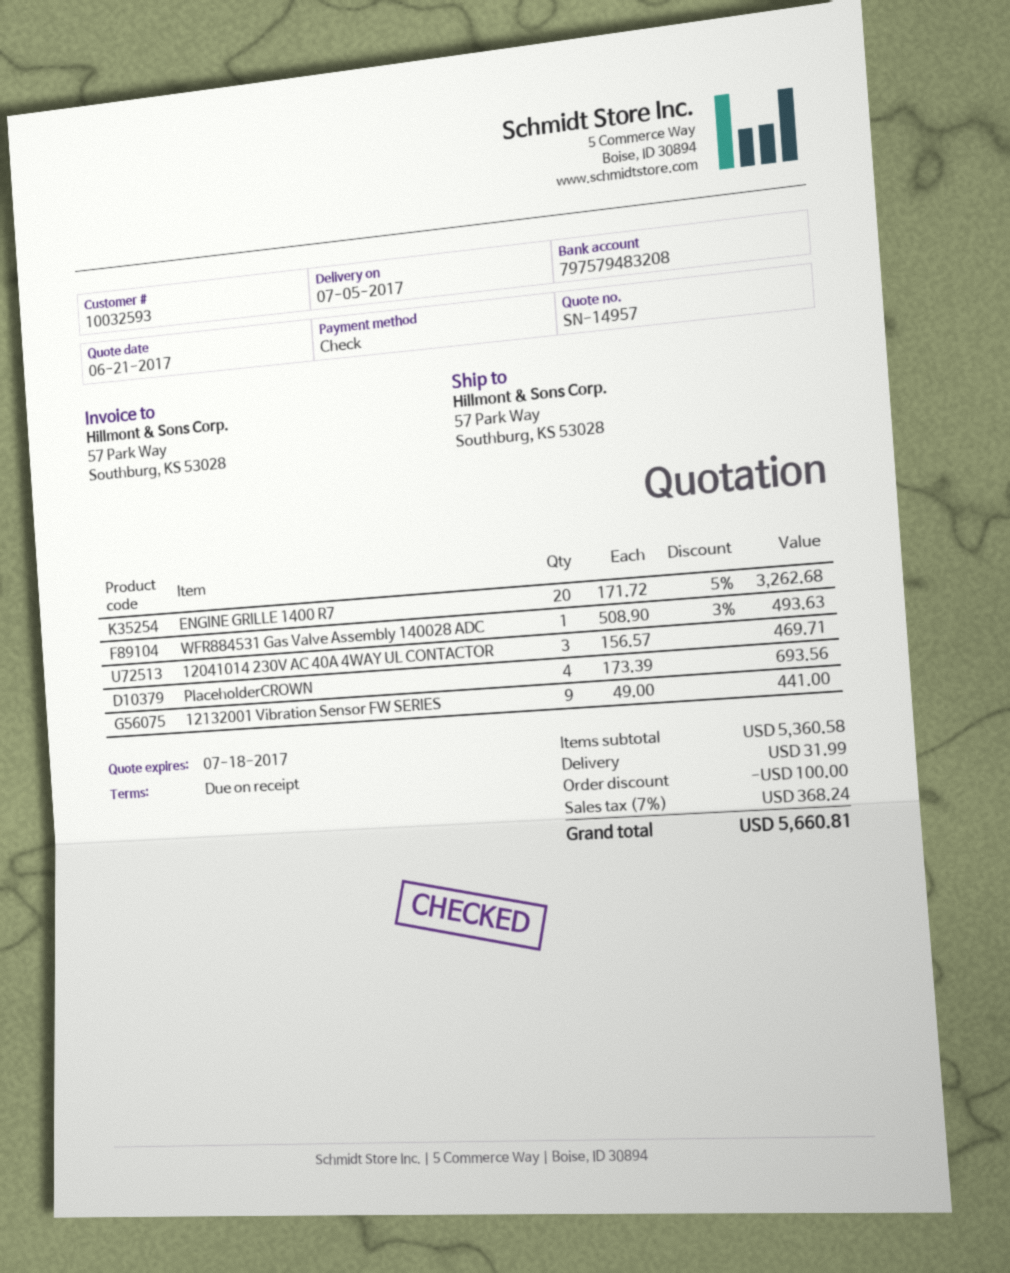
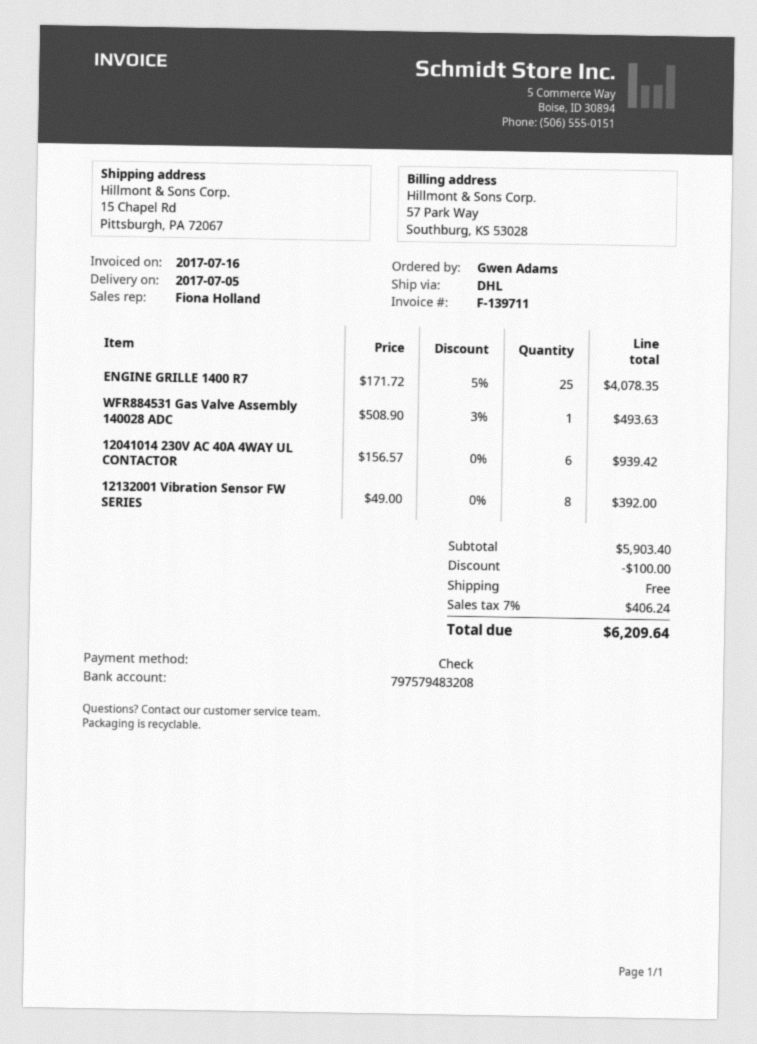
ship to: 57 Park Way, Southburg, KS 53028 -> 15 Chapel Rd, Pittsburgh, PA 72067
ENGINE GRILLE 1400 R7: 20 x 171.72 - 5% = 3262.68 -> 25 x 171.72 - 5% = 4078.35
12041014 230V AC 40A 4WAY UL CONTACTOR: 3 x 156.57 = 469.71 -> 6 x 156.57 = 939.42
PlaceholderCROWN: 4 x 173.39 = 693.56 -> none
12132001 Vibration Sensor FW SERIES: 9 x 49.00 = 441.00 -> 8 x 49.00 = 392.00
subtotal: 5360.58 -> 5903.40
shipping: 31.99 -> 0.00
tax: 7% = 368.24 -> 7% = 406.24
total: 5660.81 -> 6209.64

